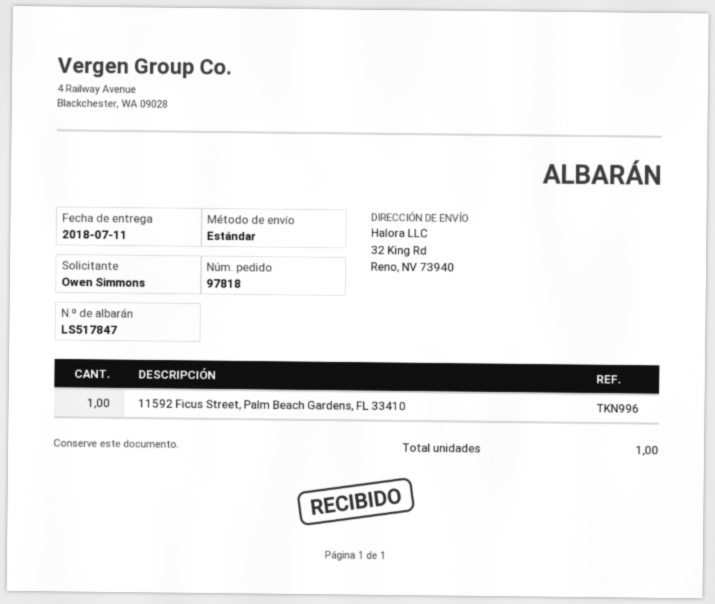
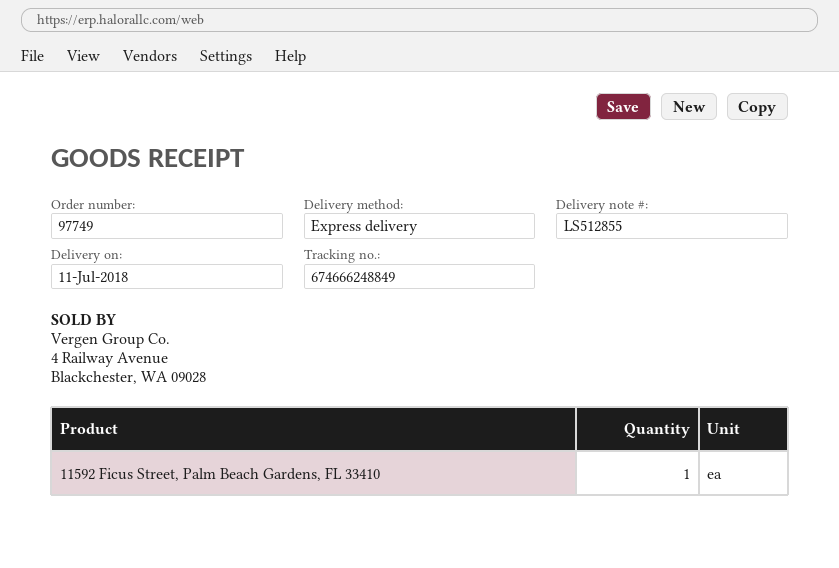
order number: 97818 -> 97749
delivery note number: LS517847 -> LS512855
shipping method: standard -> express

